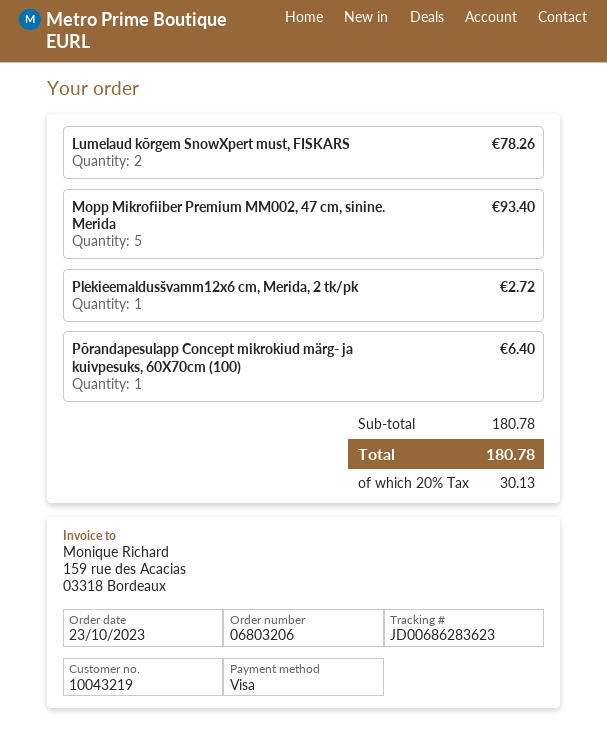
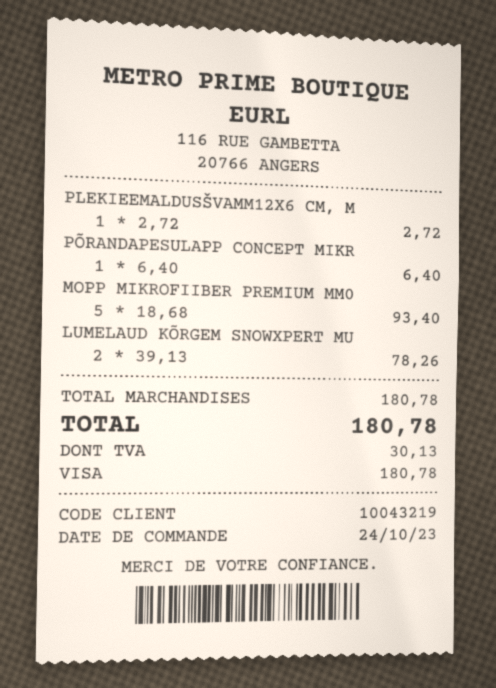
order date: 2023-10-23 -> 2023-10-24

